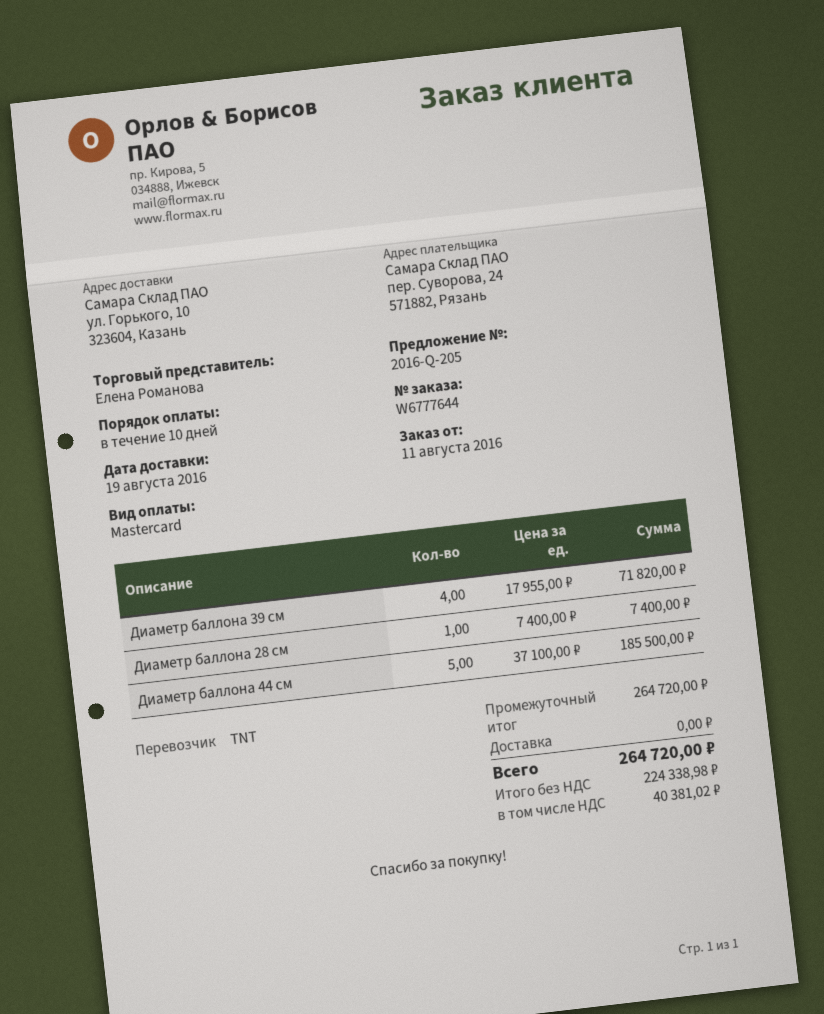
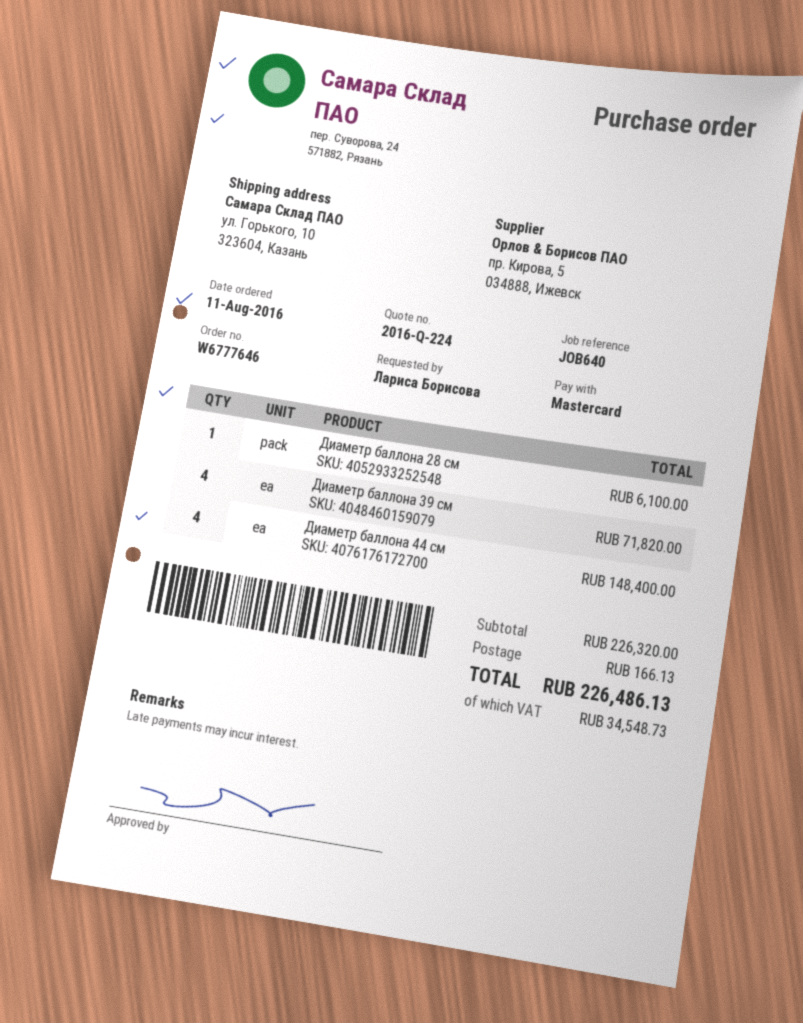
quote number: 2016-Q-205 -> 2016-Q-224
order number: W6777644 -> W6777646
Диаметр баллона 28 см: 1 for 7400.00 -> 1 for 6100.00
Диаметр баллона 44 см: 5 for 185500.00 -> 4 for 148400.00
subtotal: 264720.00 -> 226320.00
shipping: 0.00 -> 166.13
tax: 40381.02 -> 34548.73
total: 264720.00 -> 226486.13

